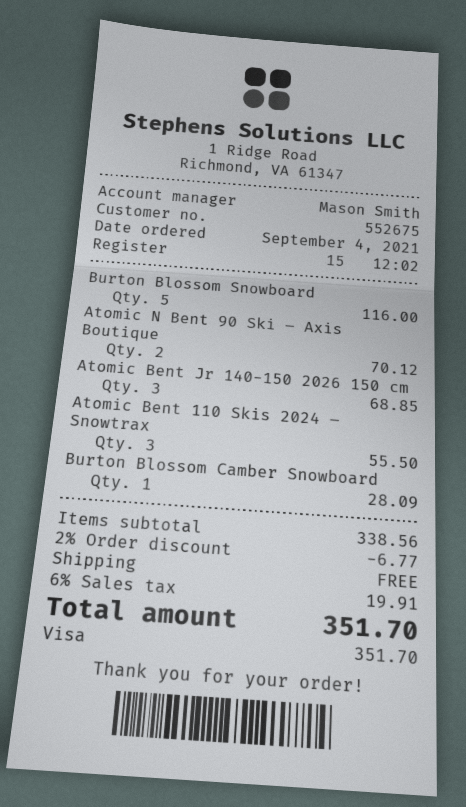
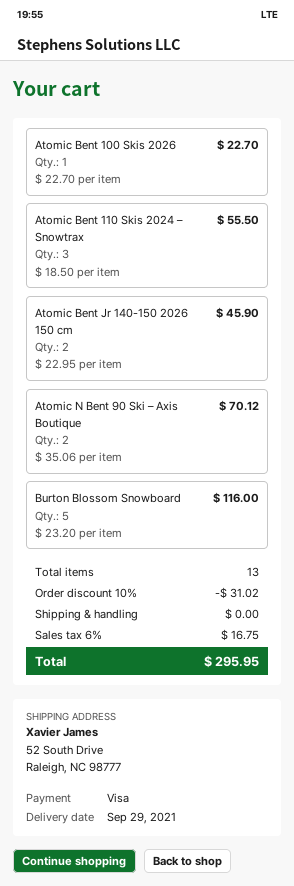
Atomic Bent Jr 140-150 2026 150 cm: 3 for 68.85 -> 2 for 45.90
Burton Blossom Camber Snowboard: 1 for 28.09 -> none
Atomic Bent 100 Skis 2026: none -> 1 for 22.70
discount: 2% = 6.77 -> 10% = 31.02
tax: 6% = 19.91 -> 6% = 16.75
total: 351.70 -> 295.95

